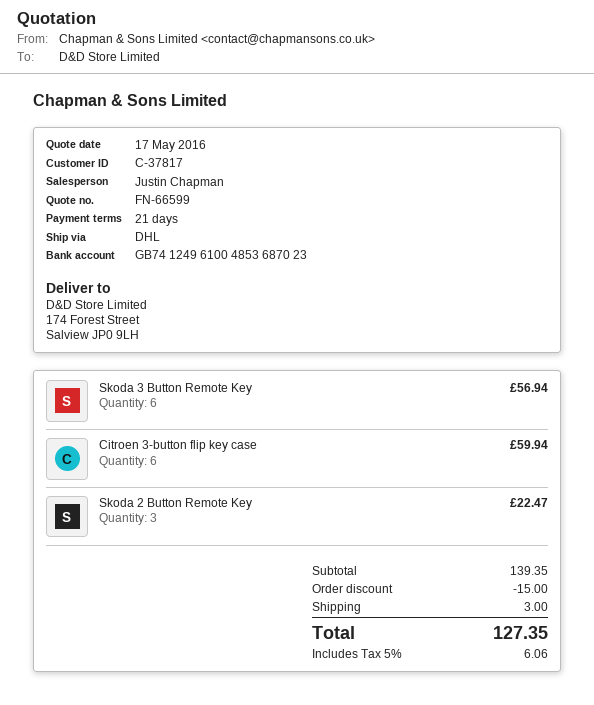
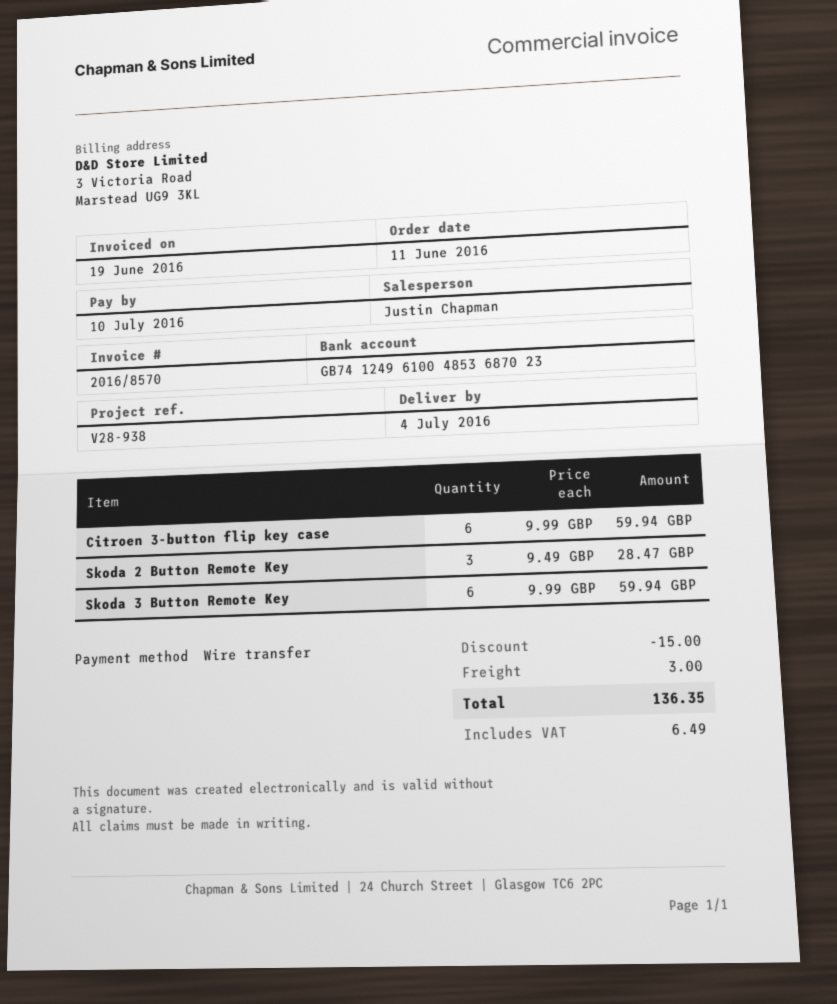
Skoda 3 Button Remote Key: 6 for 56.94 -> 6 for 59.94
Skoda 2 Button Remote Key: 3 for 22.47 -> 3 for 28.47
tax: 6.06 -> 6.49
total: 127.35 -> 136.35

